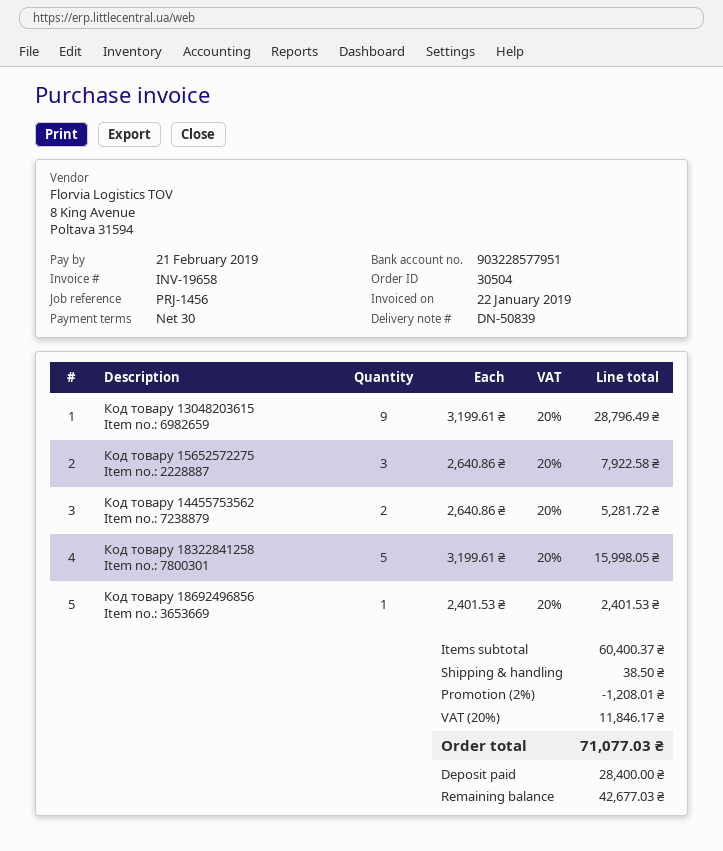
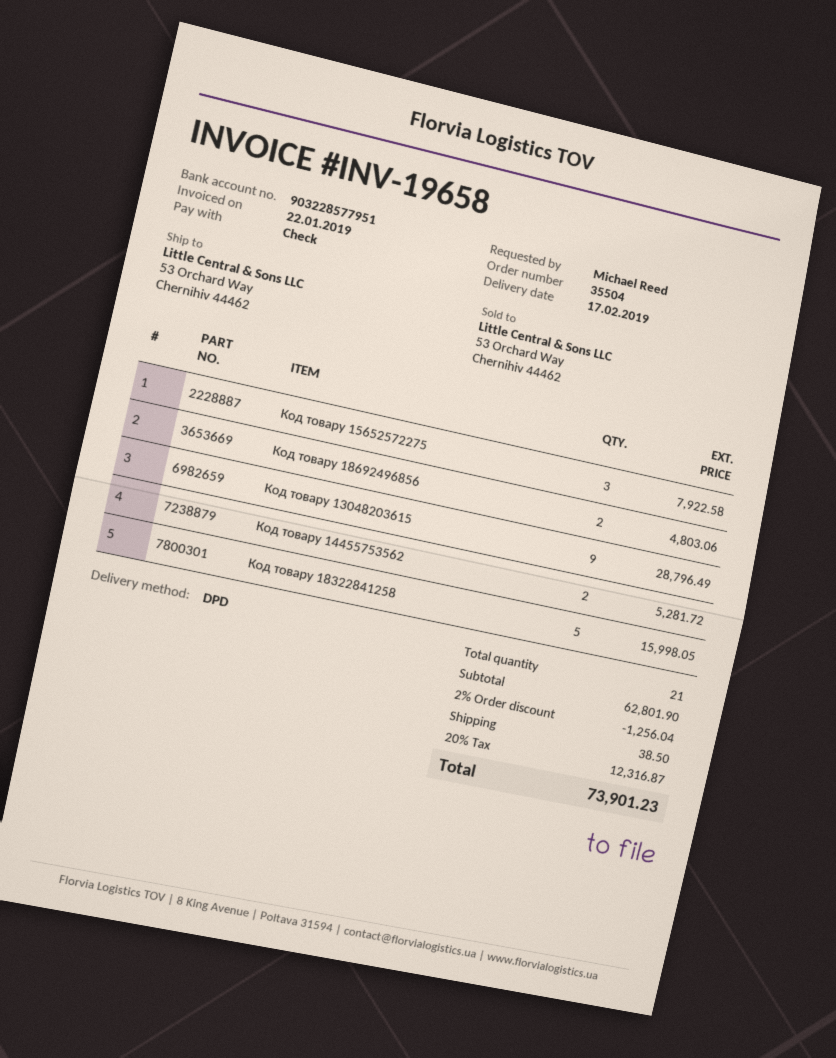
order number: 30504 -> 35504
Код товару 18692496856: 1 for 2401.53 -> 2 for 4803.06
subtotal: 60400.37 -> 62801.90
discount: 2% = 1208.01 -> 2% = 1256.04
tax: 20% = 11846.17 -> 20% = 12316.87
total: 71077.03 -> 73901.23

